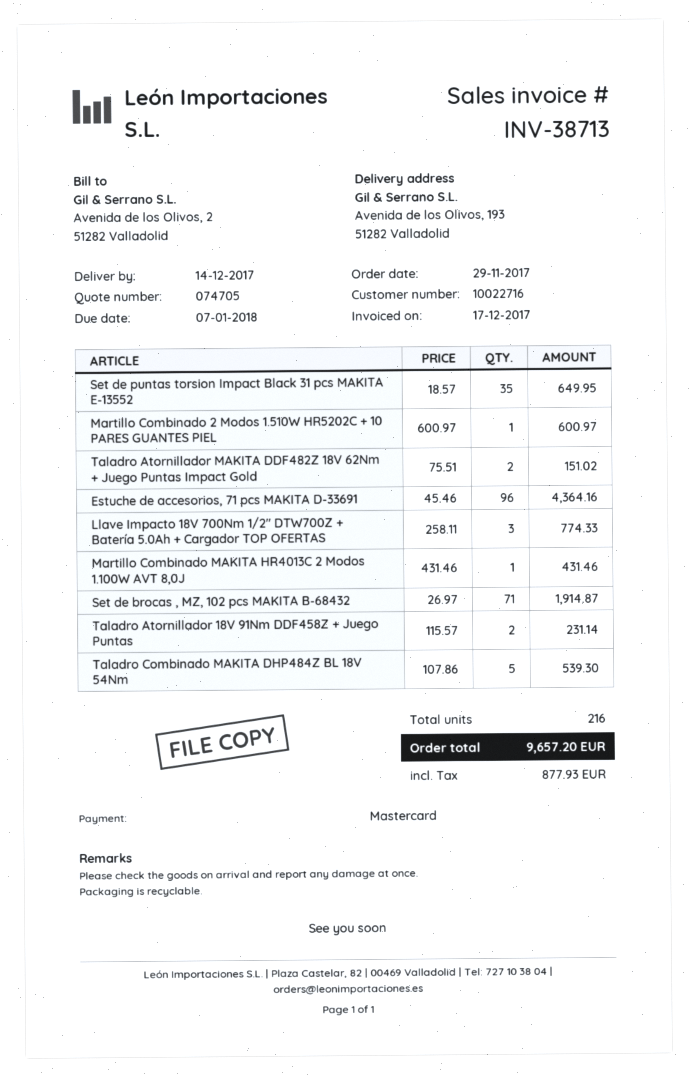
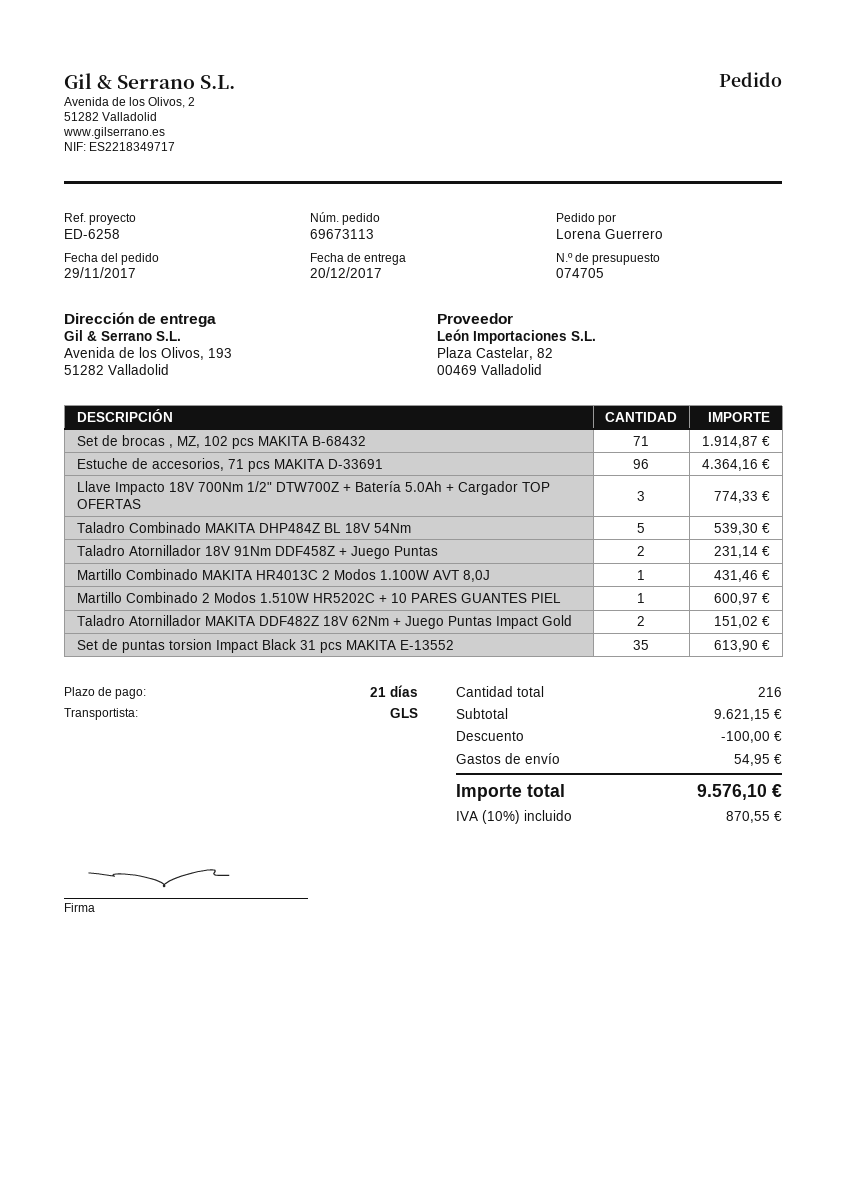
delivery date: 2017-12-14 -> 2017-12-20
Set de puntas torsion Impact Black 31 pcs MAKITA E-13552: 35 for 649.95 -> 35 for 613.90
discount: none -> 100.00
shipping: none -> 54.95
tax: 877.93 -> 870.55
total: 9657.20 -> 9576.10

